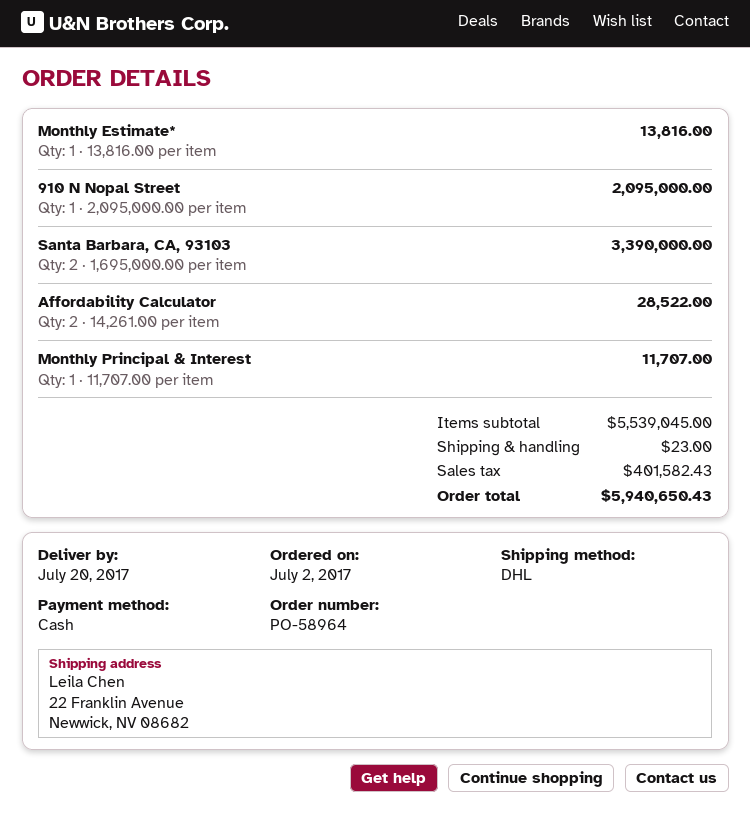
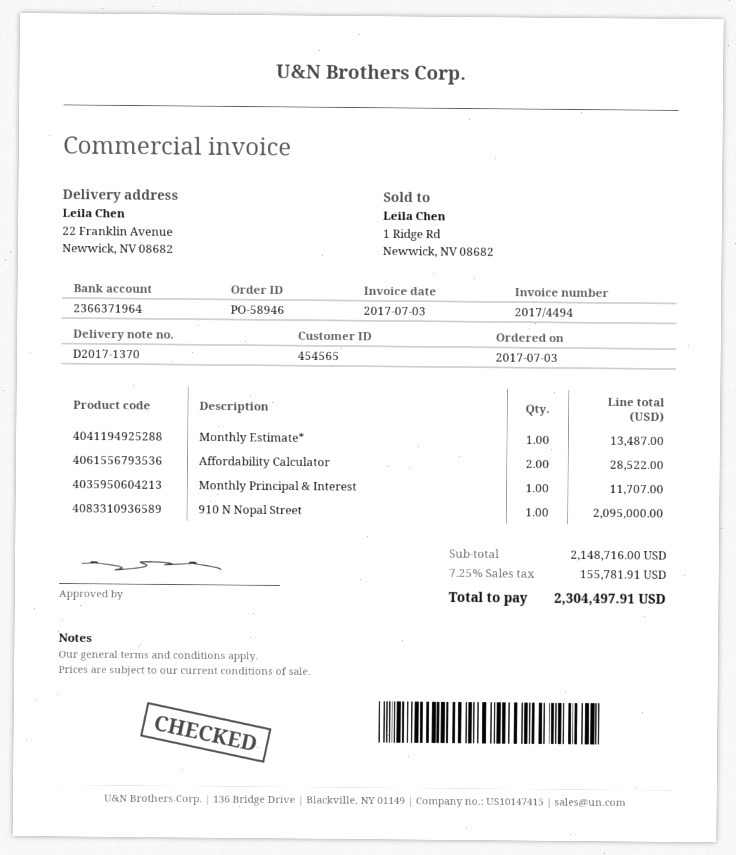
order number: PO-58964 -> PO-58946
order date: 2017-07-02 -> 2017-07-03
Monthly Estimate*: 1 for 13816.00 -> 1 for 13487.00
Santa Barbara, CA, 93103: 2 for 3390000.00 -> none
subtotal: 5539045.00 -> 2148716.00
shipping: 23.00 -> none
tax: 401582.43 -> 155781.91
total: 5940650.43 -> 2304497.91

